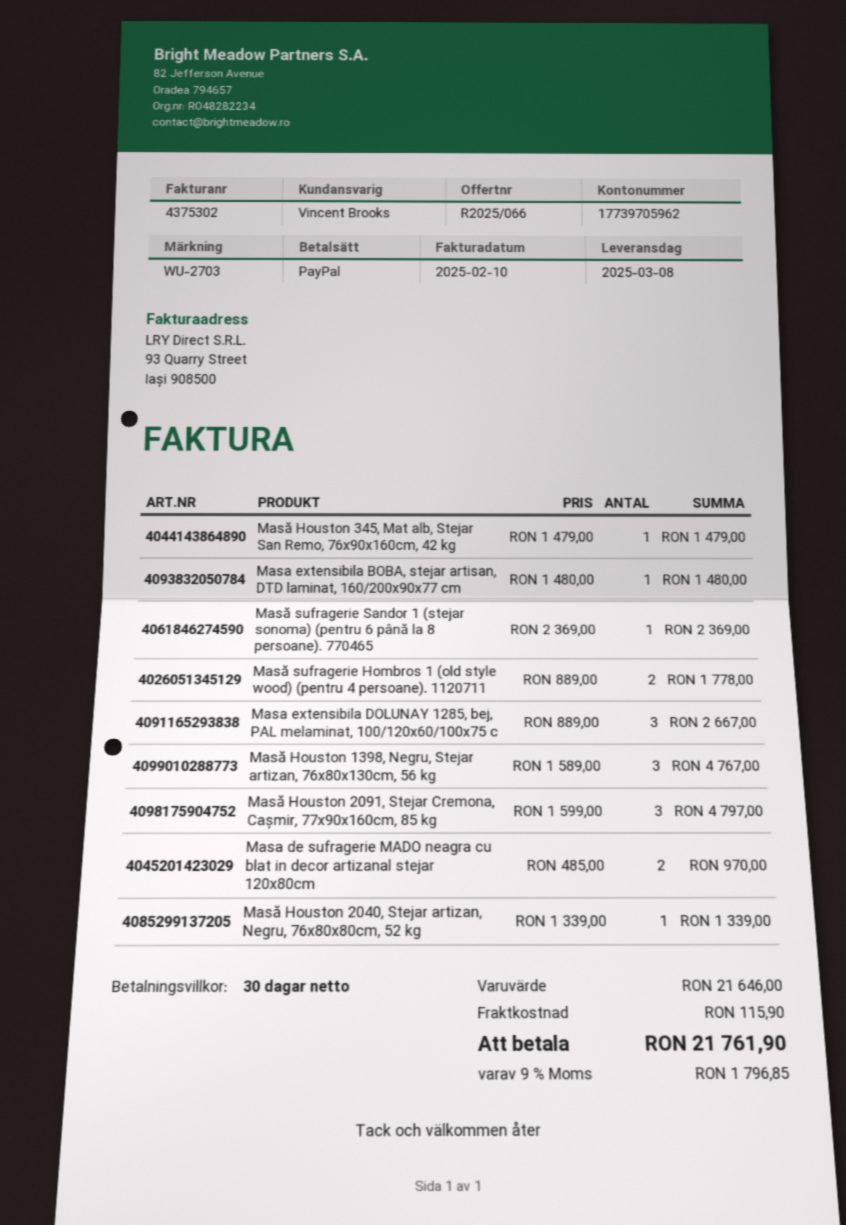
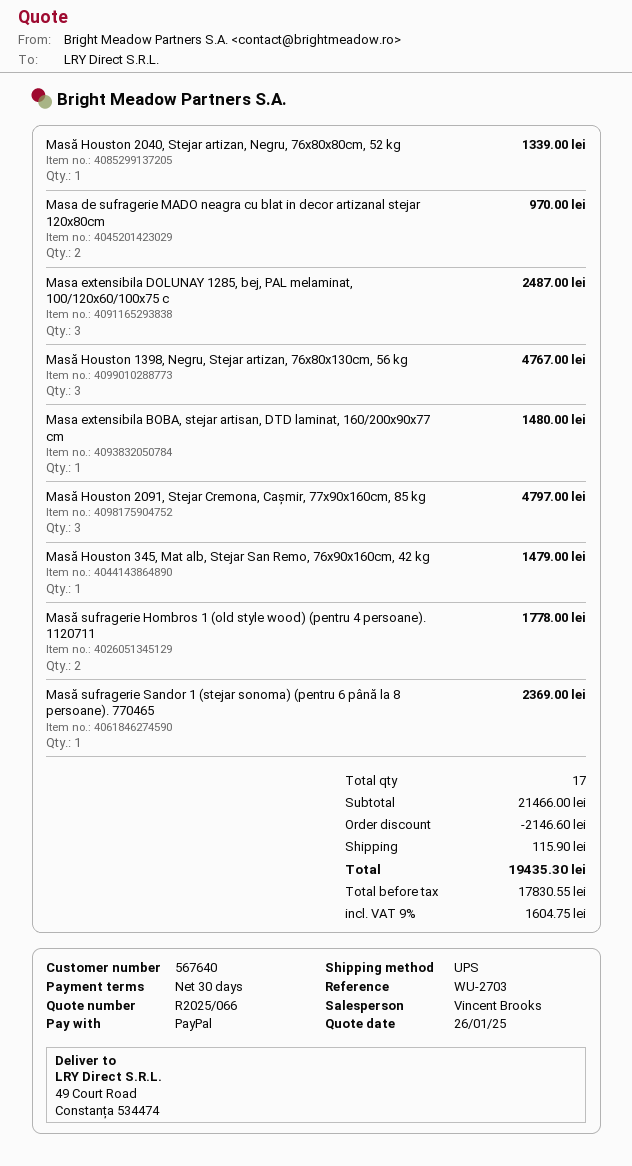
Masa extensibila DOLUNAY 1285, bej, PAL melaminat, 100/120x60/100x75 c: 3 for 2667.00 -> 3 for 2487.00
subtotal: 21646.00 -> 21466.00
discount: none -> 2146.60
tax: 9% = 1796.85 -> 9% = 1604.75
total: 21761.90 -> 19435.30

